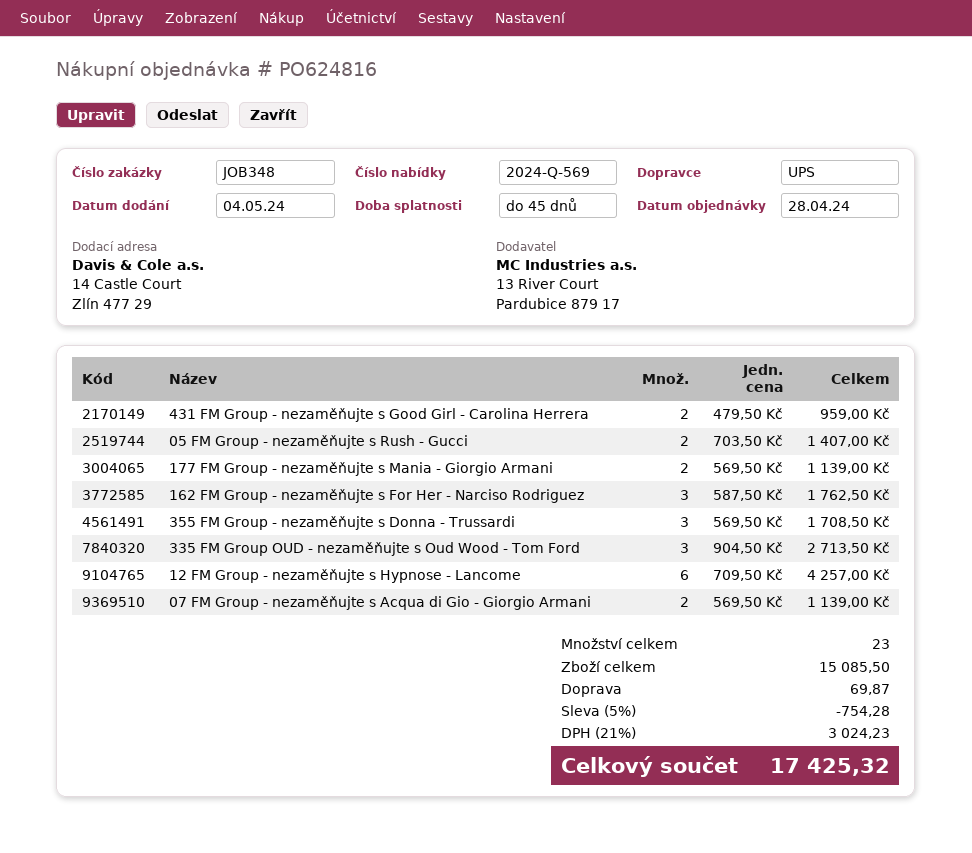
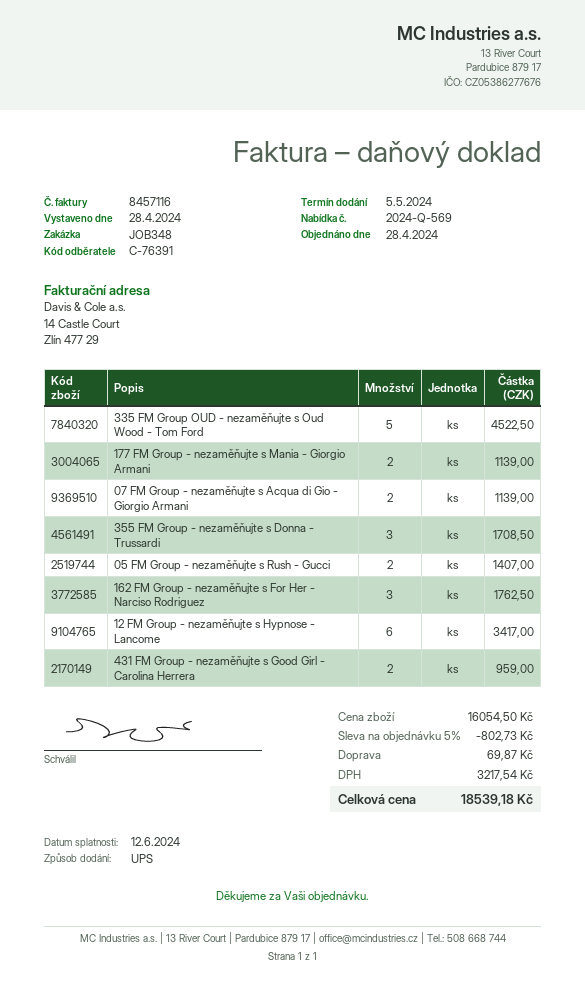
delivery date: 2024-05-04 -> 2024-05-05
335 FM Group OUD - nezaměňujte s Oud Wood - Tom Ford: 3 for 2713.50 -> 5 for 4522.50
12 FM Group - nezaměňujte s Hypnose - Lancome: 6 for 4257.00 -> 6 for 3417.00
subtotal: 15085.50 -> 16054.50
discount: 5% = 754.28 -> 5% = 802.73
tax: 3024.23 -> 3217.54
total: 17425.32 -> 18539.18

